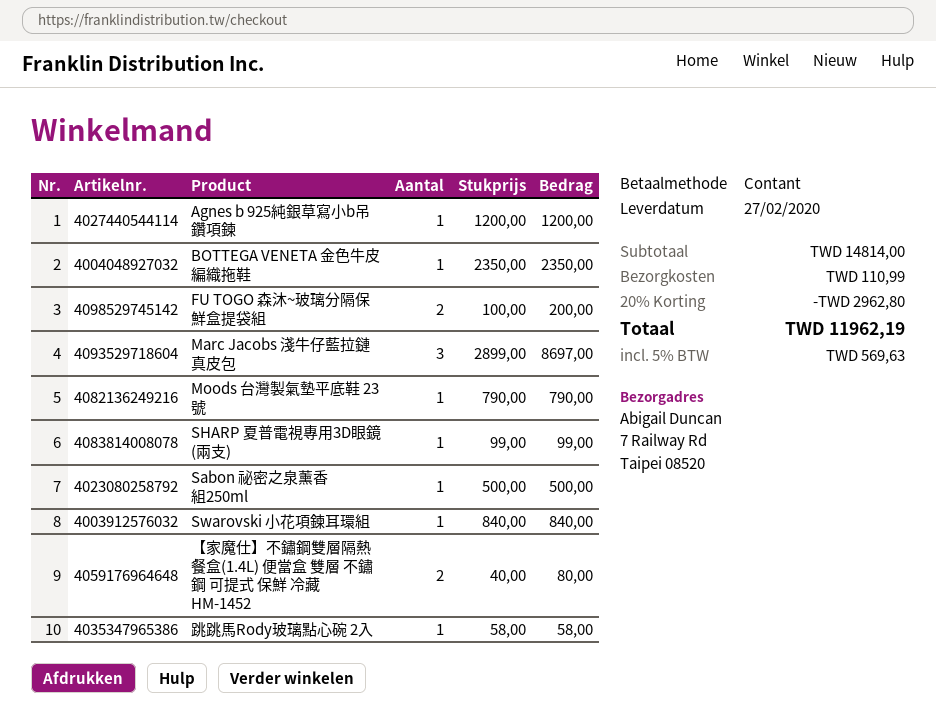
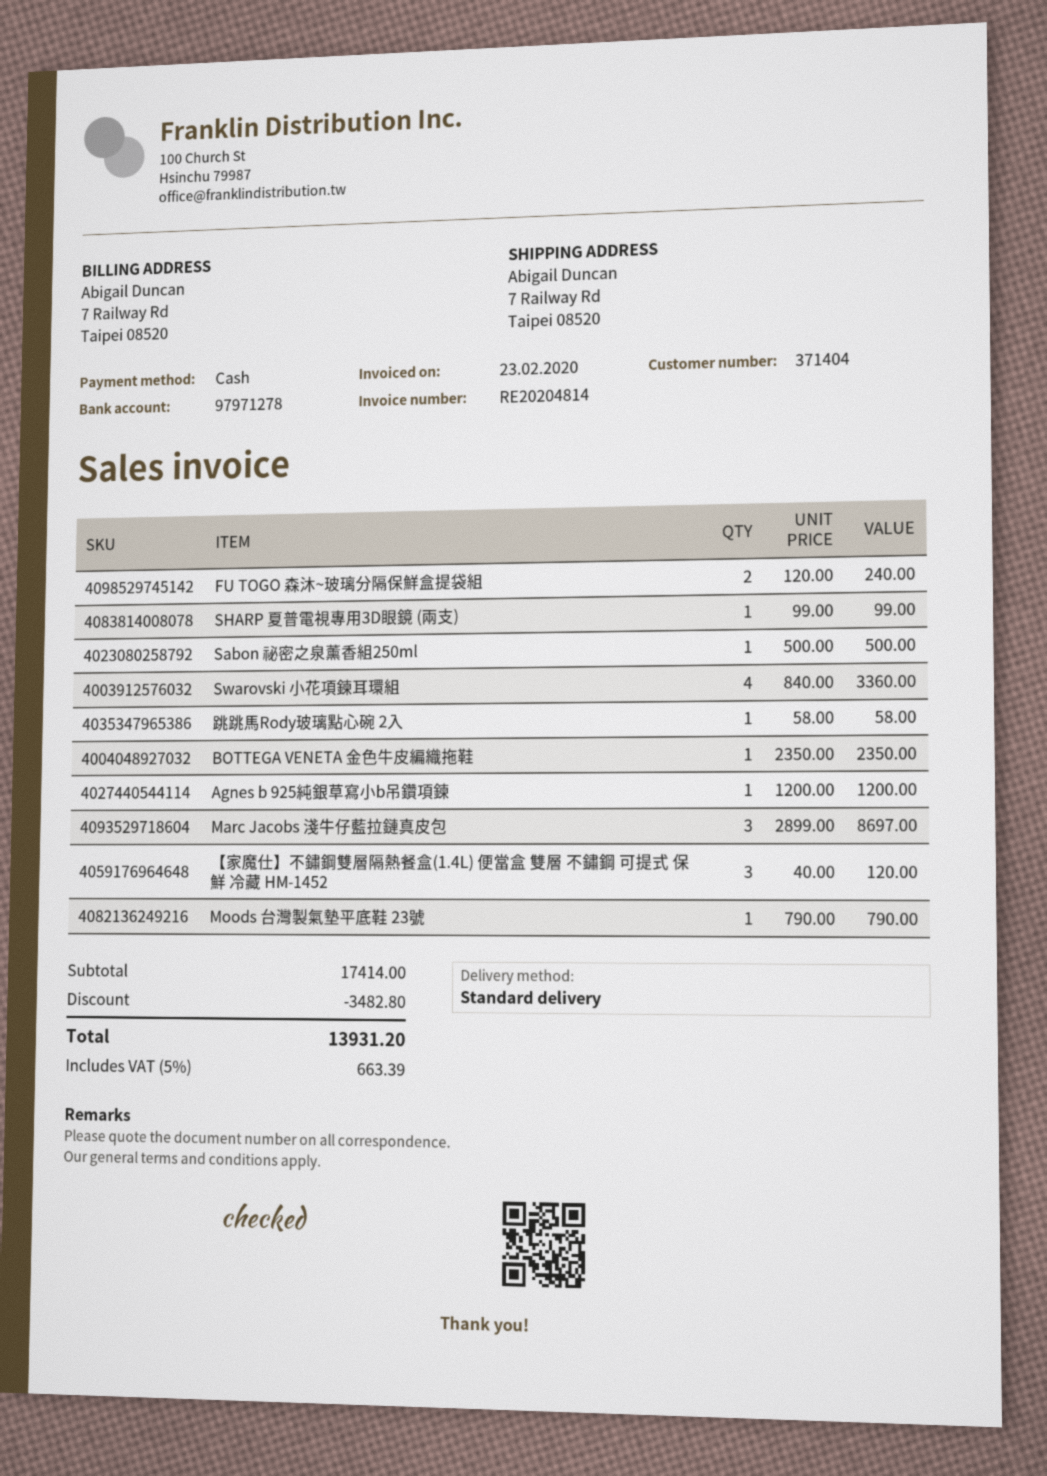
FU TOGO 森沐~玻璃分隔保鮮盒提袋組: 2 x 100.00 = 200.00 -> 2 x 120.00 = 240.00
Swarovski 小花項鍊耳環組: 1 x 840.00 = 840.00 -> 4 x 840.00 = 3360.00
【家魔仕】不鏽鋼雙層隔熱餐盒(1.4L) 便當盒 雙層 不鏽鋼 可提式 保鮮 冷藏 HM-1452: 2 x 40.00 = 80.00 -> 3 x 40.00 = 120.00
subtotal: 14814.00 -> 17414.00
discount: 2962.80 -> 3482.80
shipping: 110.99 -> none
tax: 5% = 569.63 -> 5% = 663.39
total: 11962.19 -> 13931.20

